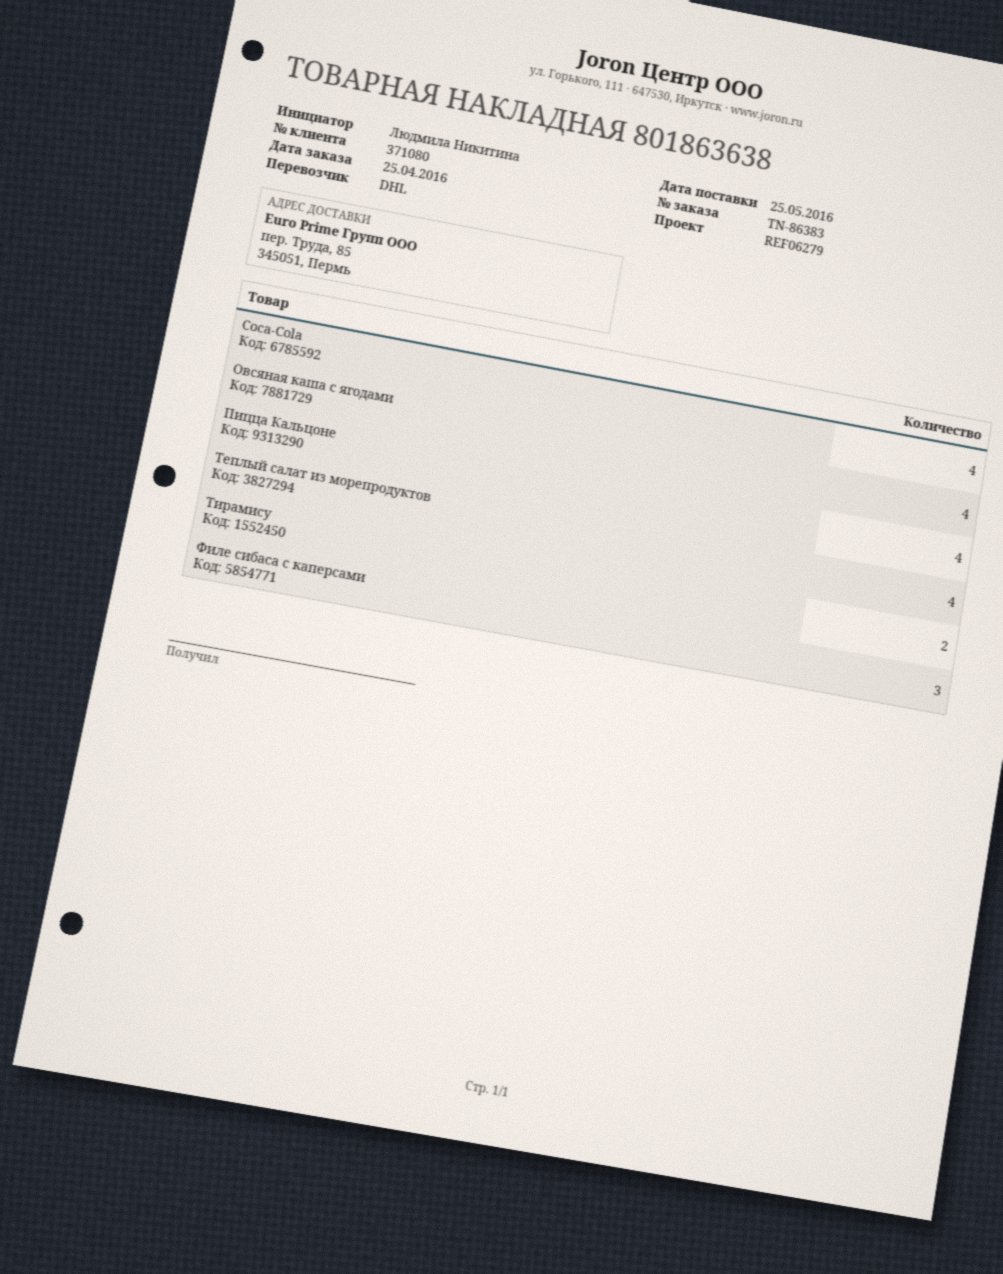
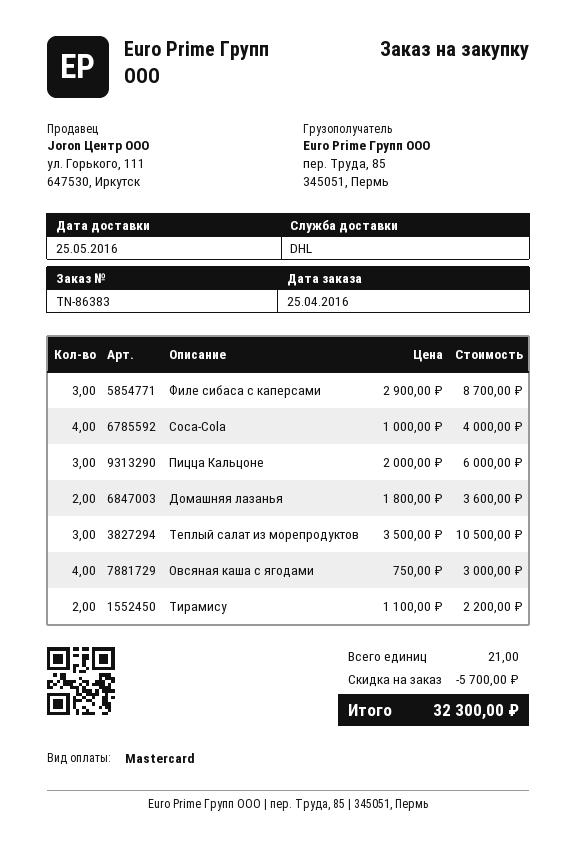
Пицца Кальцоне: 4 -> 3
Теплый салат из морепродуктов: 4 -> 3
Домашняя лазанья: none -> 2

